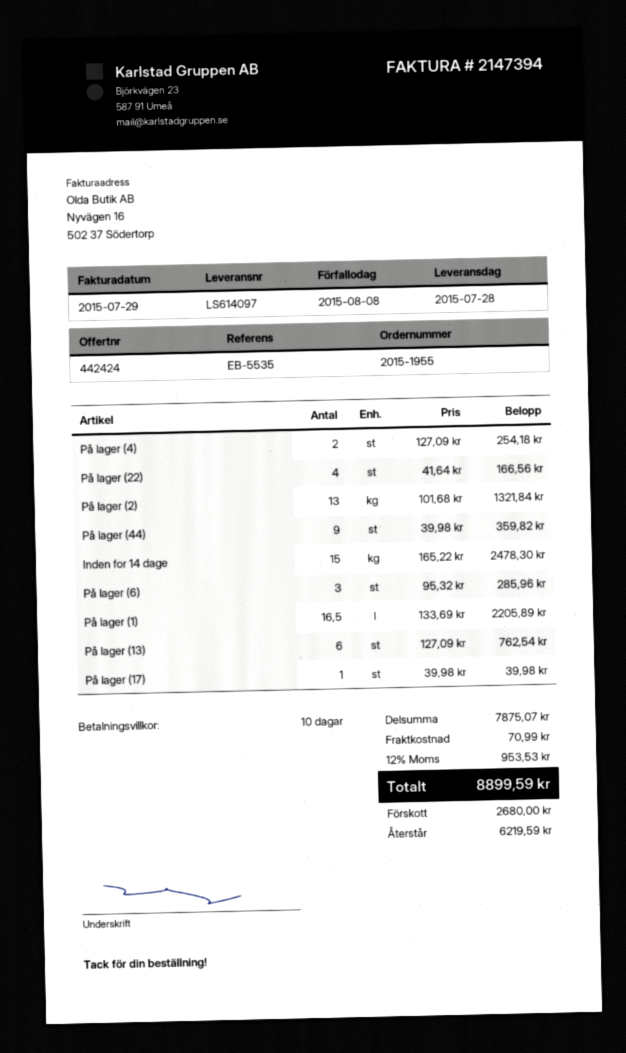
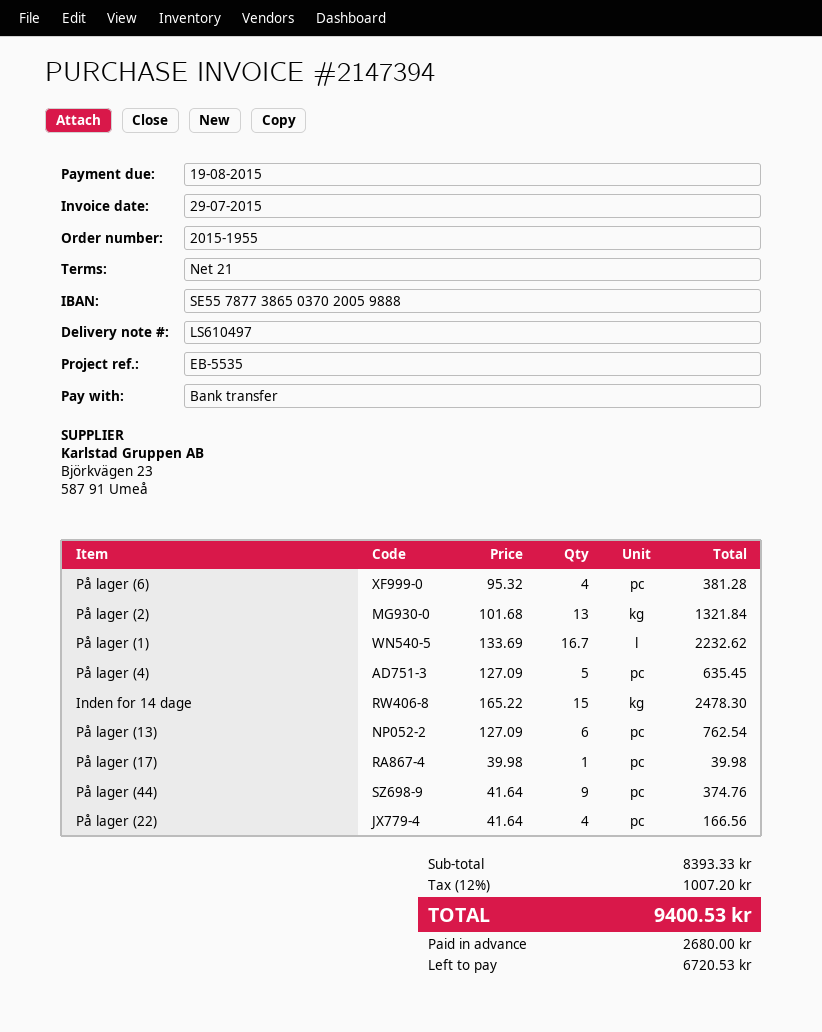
delivery note number: LS614097 -> LS610497
payment terms: 10 days -> 21 days
due date: 2015-08-08 -> 2015-08-19
På lager (4): 2 x 127.09 = 254.18 -> 5 x 127.09 = 635.45
På lager (44): 9 x 39.98 = 359.82 -> 9 x 41.64 = 374.76
På lager (6): 3 x 95.32 = 285.96 -> 4 x 95.32 = 381.28
På lager (1): 16.5 x 133.69 = 2205.89 -> 16.7 x 133.69 = 2232.62
subtotal: 7875.07 -> 8393.33
shipping: 70.99 -> none
tax: 12% = 953.53 -> 12% = 1007.20
total: 8899.59 -> 9400.53
balance: 6219.59 -> 6720.53

